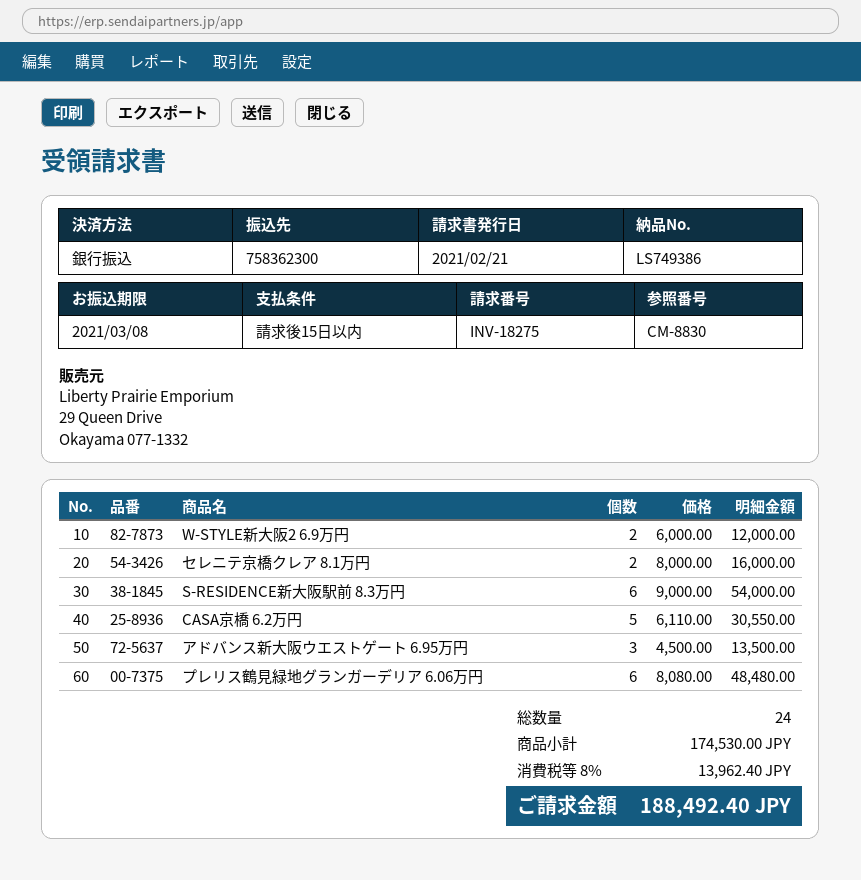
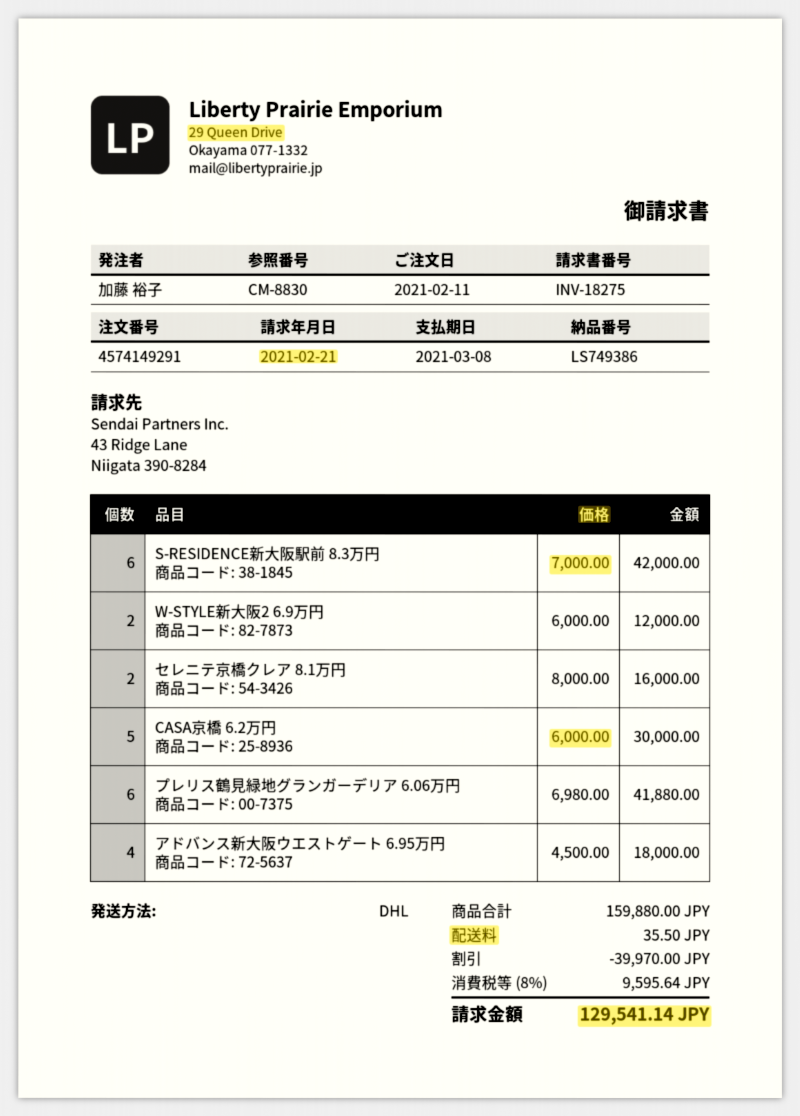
S-RESIDENCE新大阪駅前 8.3万円: 6 x 9000.00 = 54000.00 -> 6 x 7000.00 = 42000.00
CASA京橋 6.2万円: 5 x 6110.00 = 30550.00 -> 5 x 6000.00 = 30000.00
アドバンス新大阪ウエストゲート 6.95万円: 3 x 4500.00 = 13500.00 -> 4 x 4500.00 = 18000.00
プレリス鶴見緑地グランガーデリア 6.06万円: 6 x 8080.00 = 48480.00 -> 6 x 6980.00 = 41880.00
subtotal: 174530.00 -> 159880.00
discount: none -> 39970.00
shipping: none -> 35.50
tax: 8% = 13962.40 -> 8% = 9595.64
total: 188492.40 -> 129541.14

